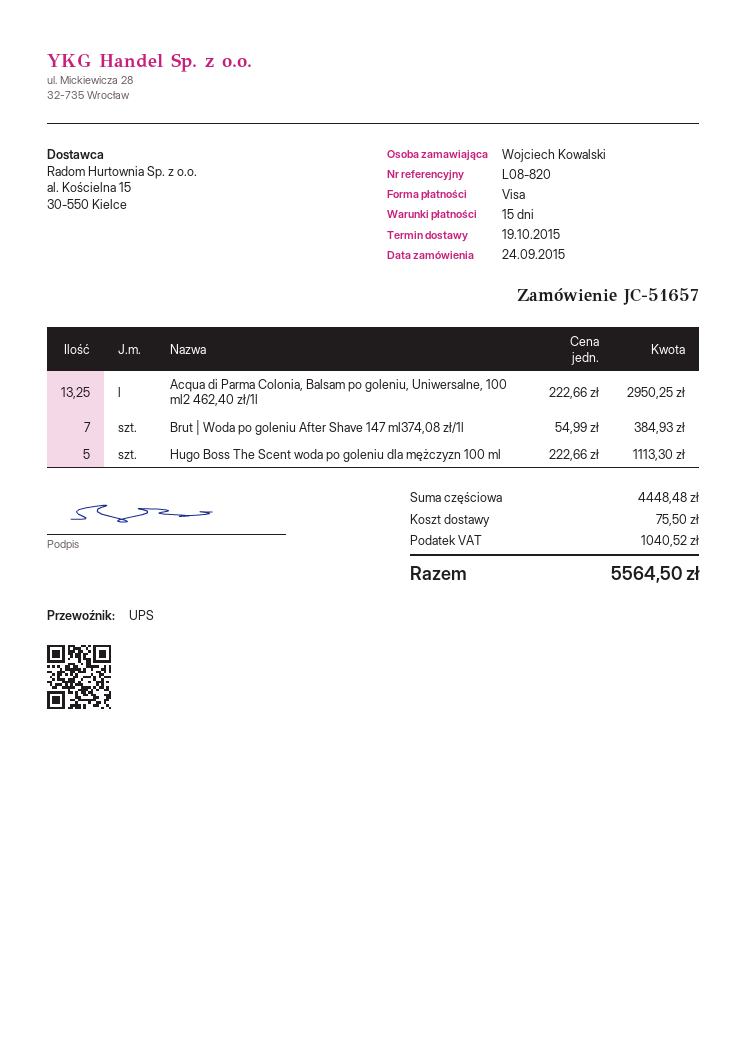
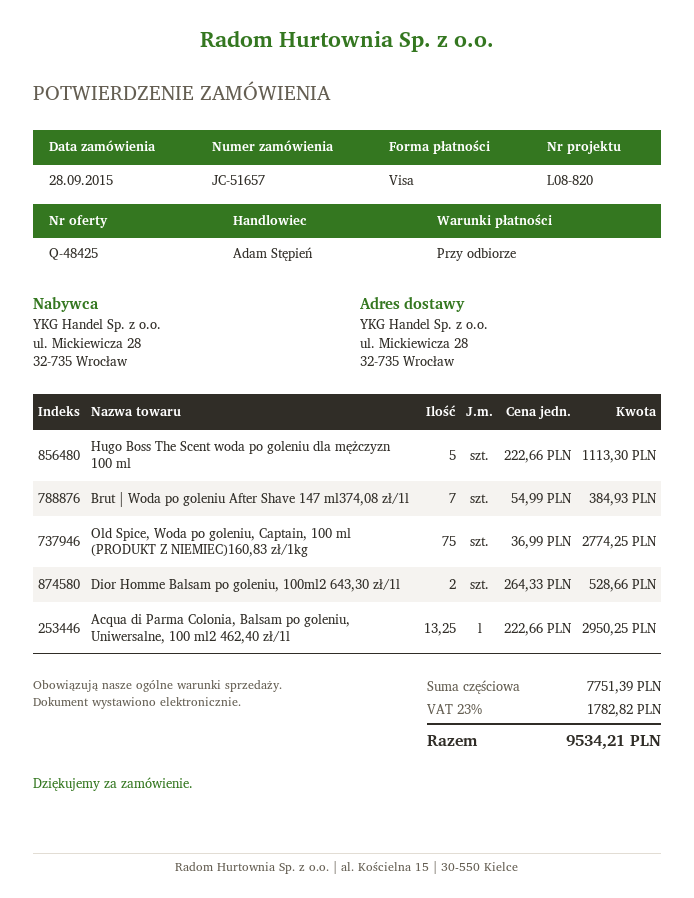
order date: 2015-09-24 -> 2015-09-28
payment terms: 15 days -> on receipt
Old Spice, Woda po goleniu, Captain, 100 ml (PRODUKT Z NIEMIEC)160,83 zł/1kg: none -> 75 x 36.99 = 2774.25
Dior Homme Balsam po goleniu, 100ml2 643,30 zł/1l: none -> 2 x 264.33 = 528.66
subtotal: 4448.48 -> 7751.39
shipping: 75.50 -> none
tax: 1040.52 -> 1782.82
total: 5564.50 -> 9534.21

